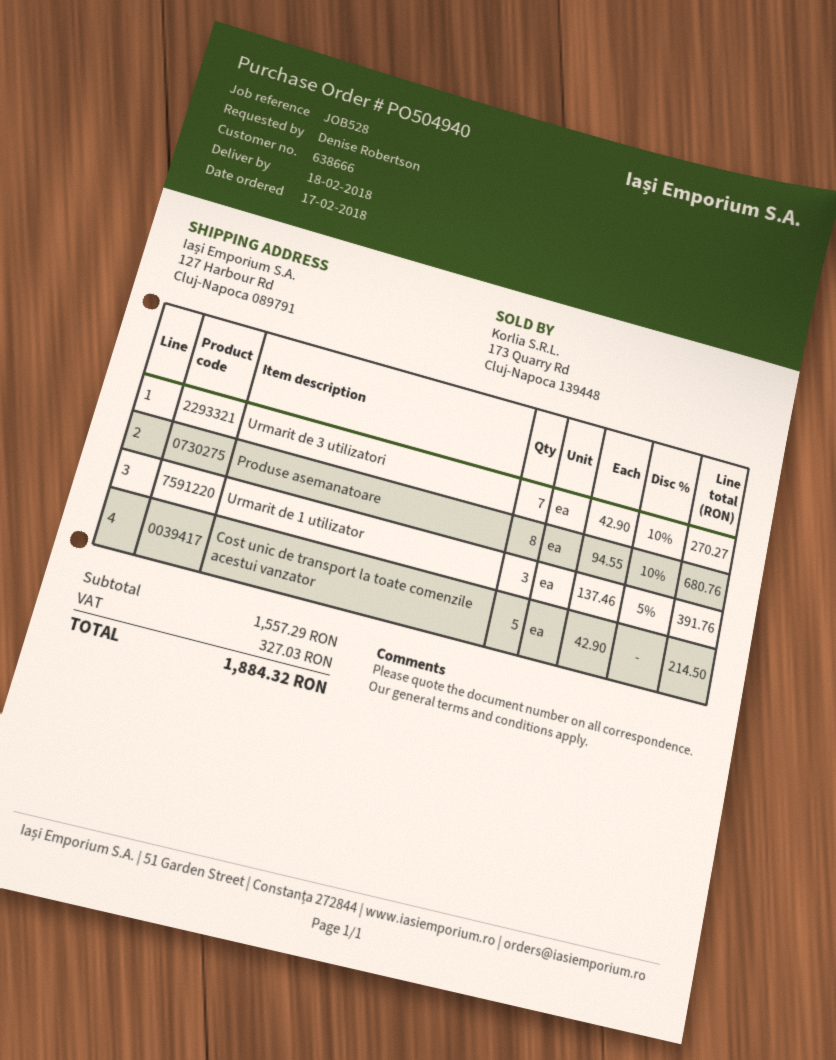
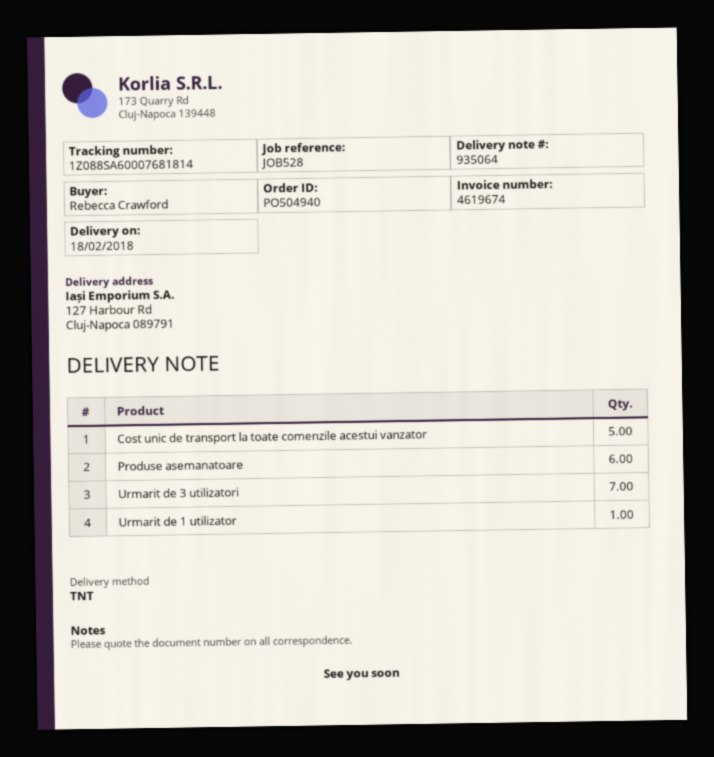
ordered by: Denise Robertson -> Rebecca Crawford
Produse asemanatoare: 8 -> 6
Urmarit de 1 utilizator: 3 -> 1

